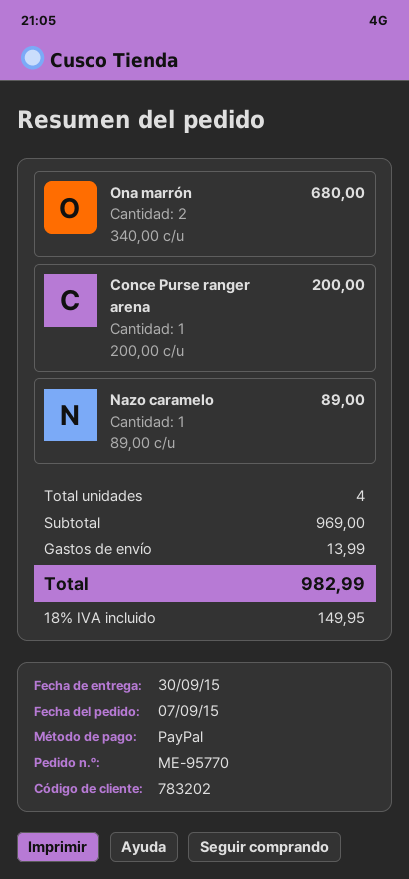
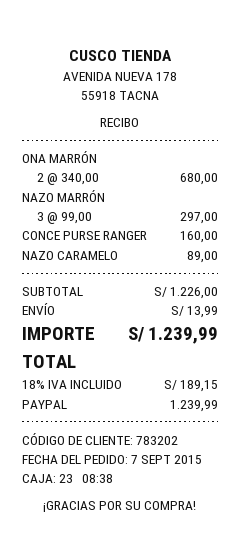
Conce Purse ranger arena: 1 x 200.00 = 200.00 -> 1 x 160.00 = 160.00
NAZO MARRÓN: none -> 3 x 99.00 = 297.00
subtotal: 969.00 -> 1226.00
tax: 18% = 149.95 -> 18% = 189.15
total: 982.99 -> 1239.99

